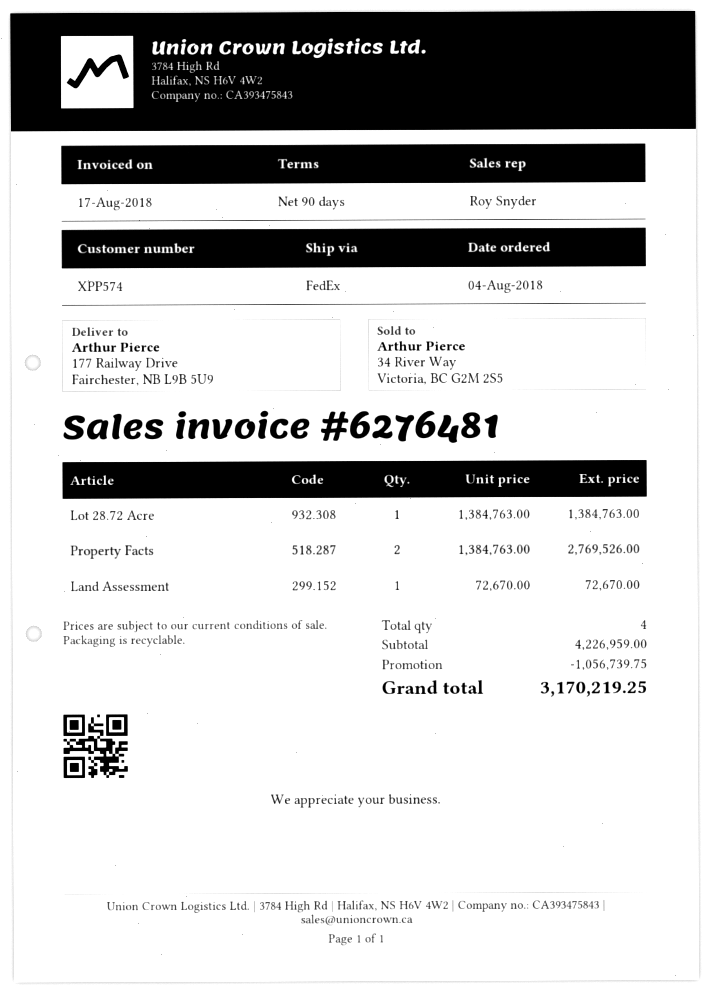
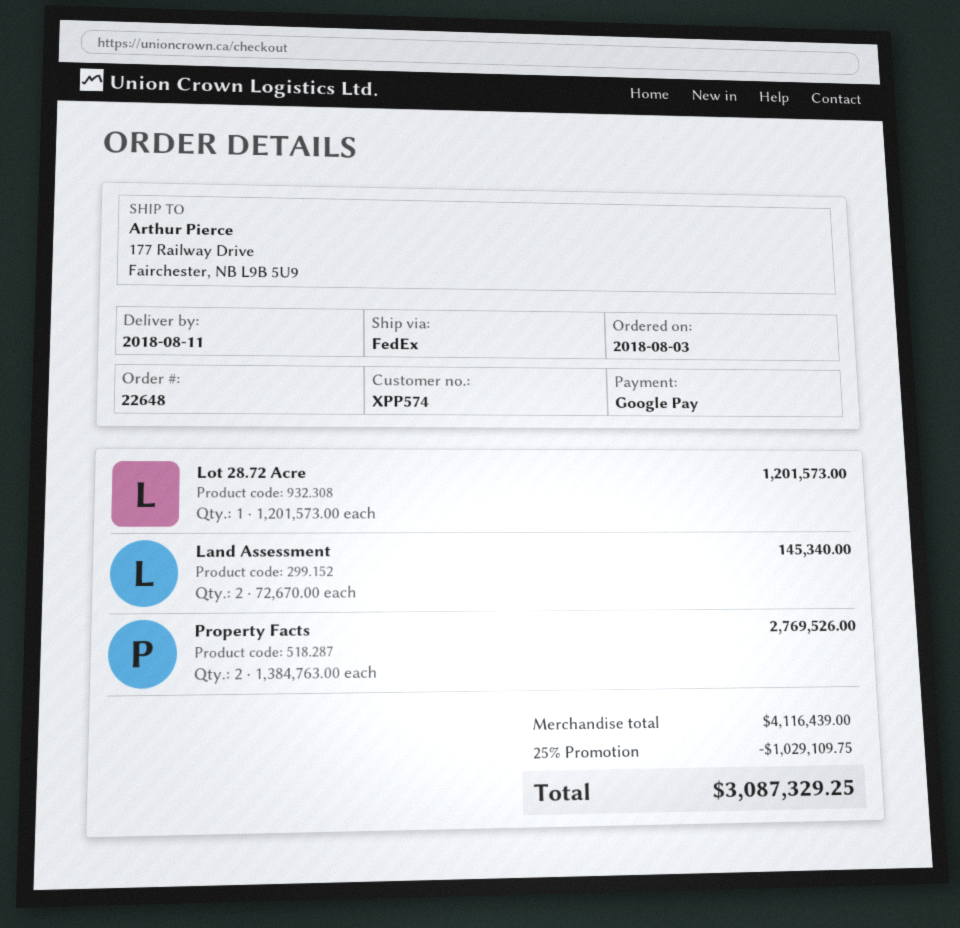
order date: 2018-08-04 -> 2018-08-03
Lot 28.72 Acre: 1 x 1384763.00 = 1384763.00 -> 1 x 1201573.00 = 1201573.00
Land Assessment: 1 x 72670.00 = 72670.00 -> 2 x 72670.00 = 145340.00
subtotal: 4226959.00 -> 4116439.00
discount: 1056739.75 -> 1029109.75
total: 3170219.25 -> 3087329.25

